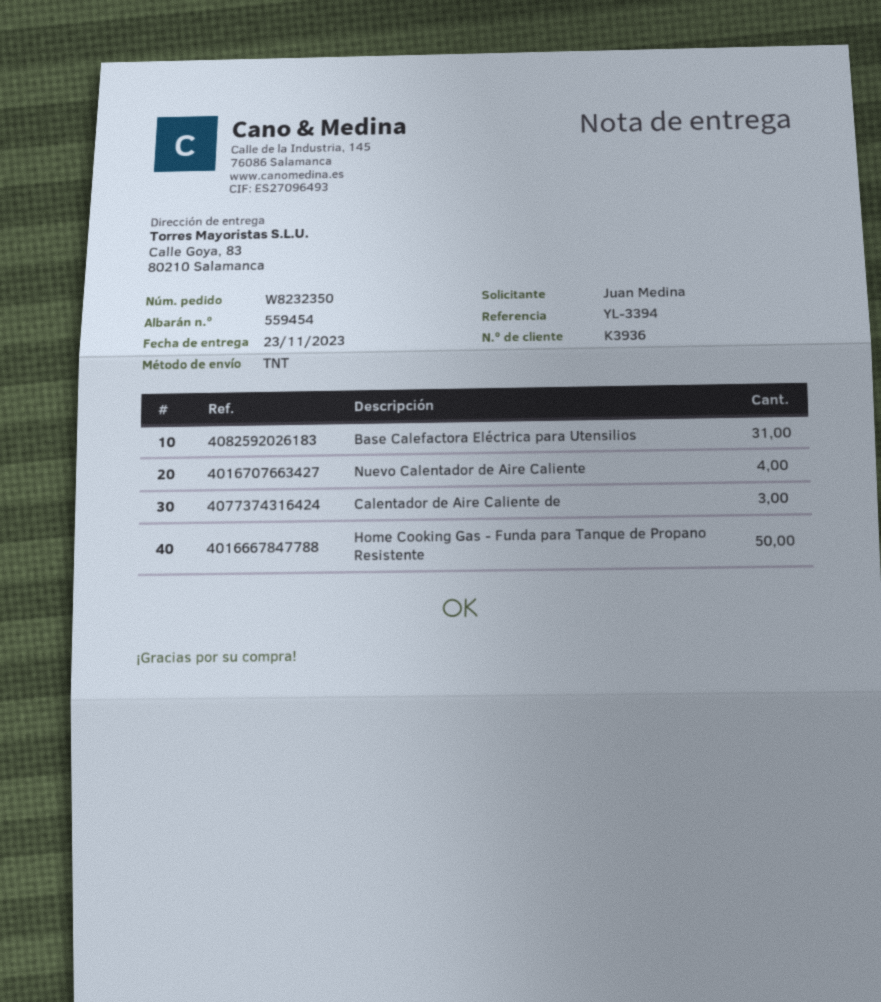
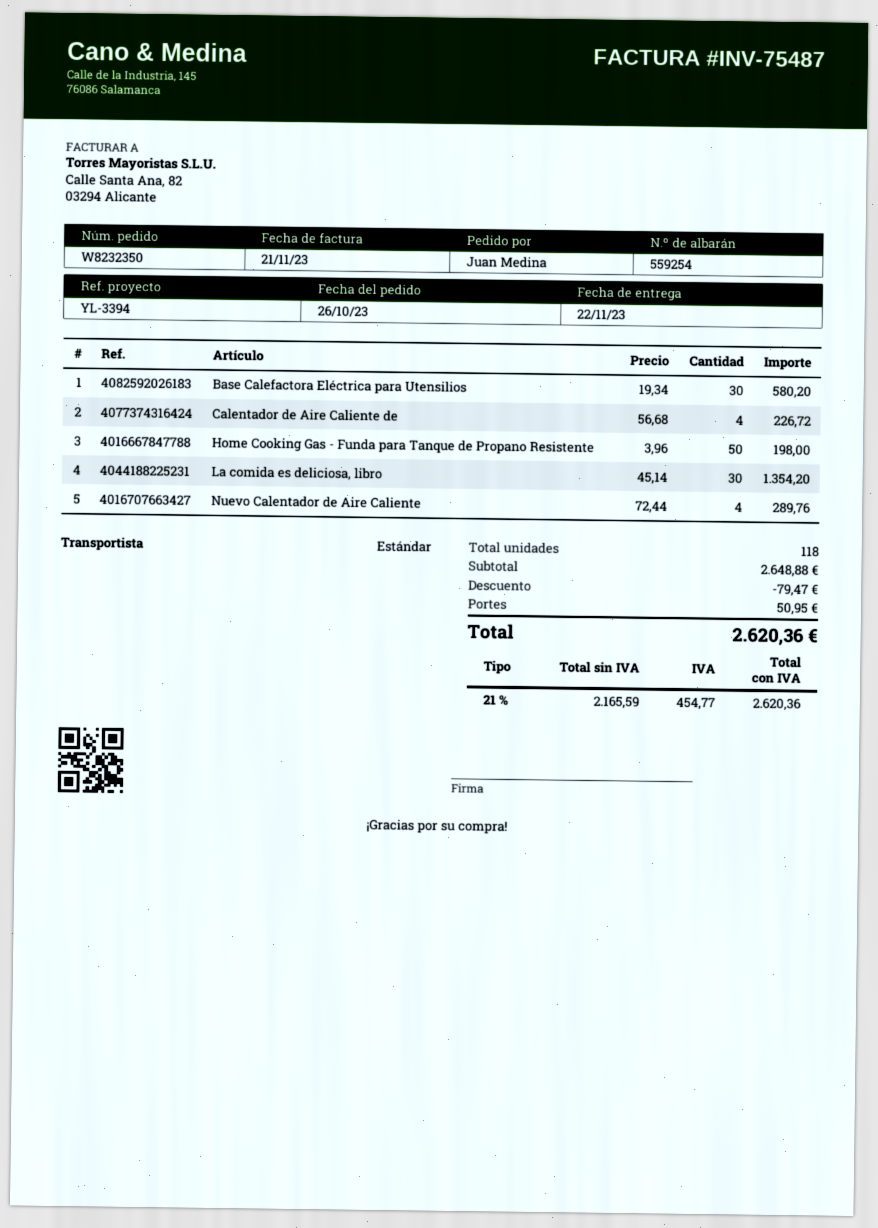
delivery note number: 559454 -> 559254
delivery date: 2023-11-23 -> 2023-11-22
shipping method: TNT -> standard
Base Calefactora Eléctrica para Utensilios: 31 -> 30
Calentador de Aire Caliente de: 3 -> 4
La comida es deliciosa, libro: none -> 30

